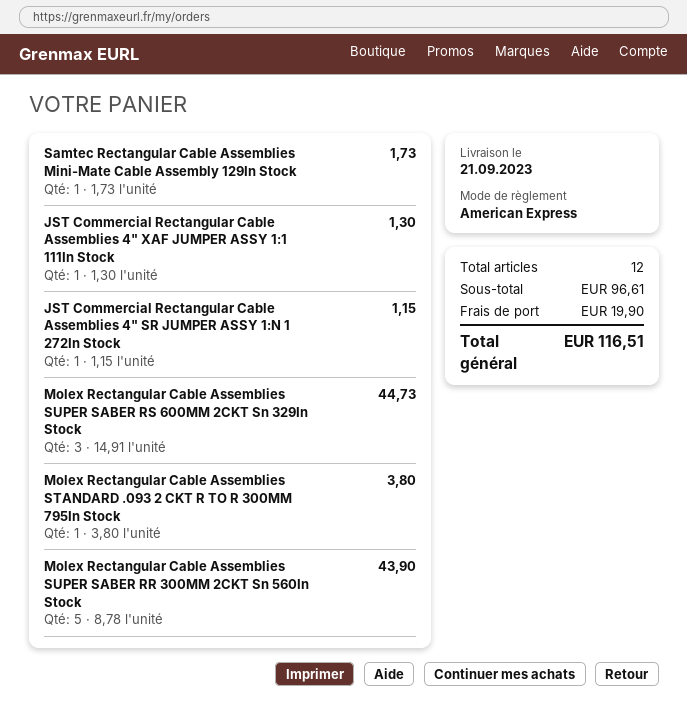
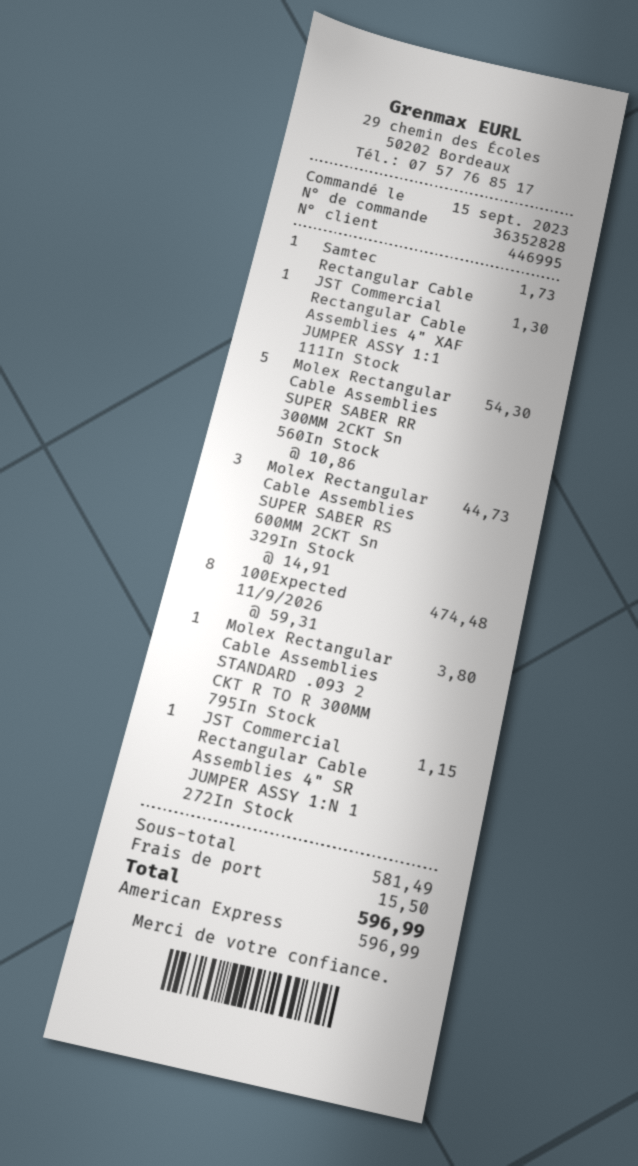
Molex Rectangular Cable Assemblies SUPER SABER RR 300MM 2CKT Sn 560In Stock: 5 x 8.78 = 43.90 -> 5 x 10.86 = 54.30
100Expected 11/9/2026: none -> 8 x 59.31 = 474.48
subtotal: 96.61 -> 581.49
shipping: 19.90 -> 15.50
total: 116.51 -> 596.99

